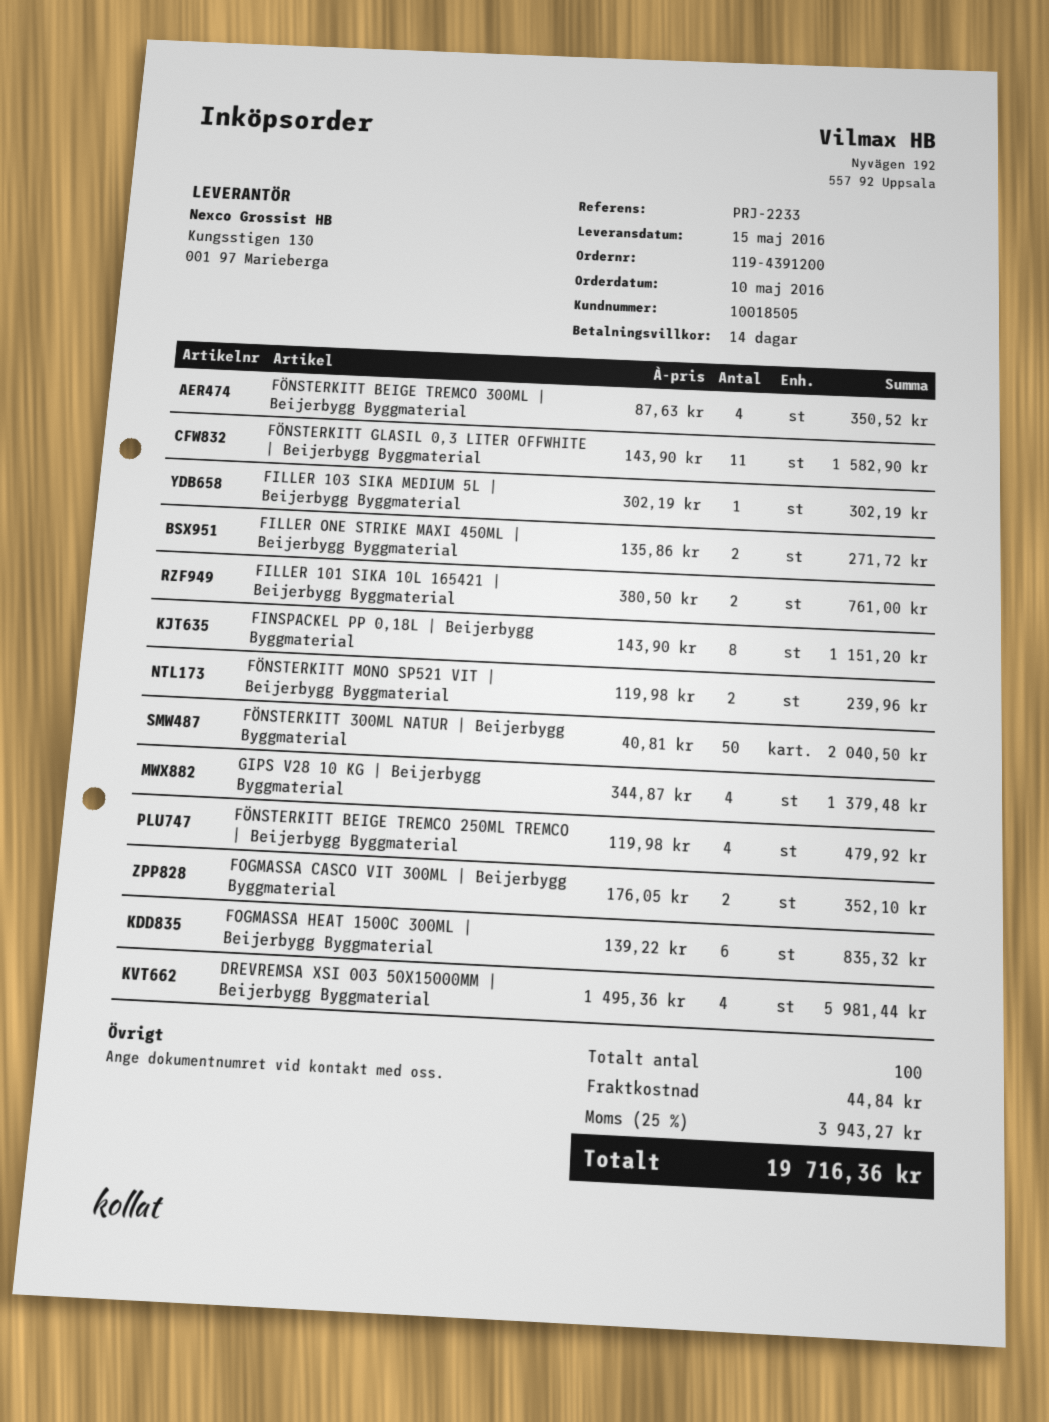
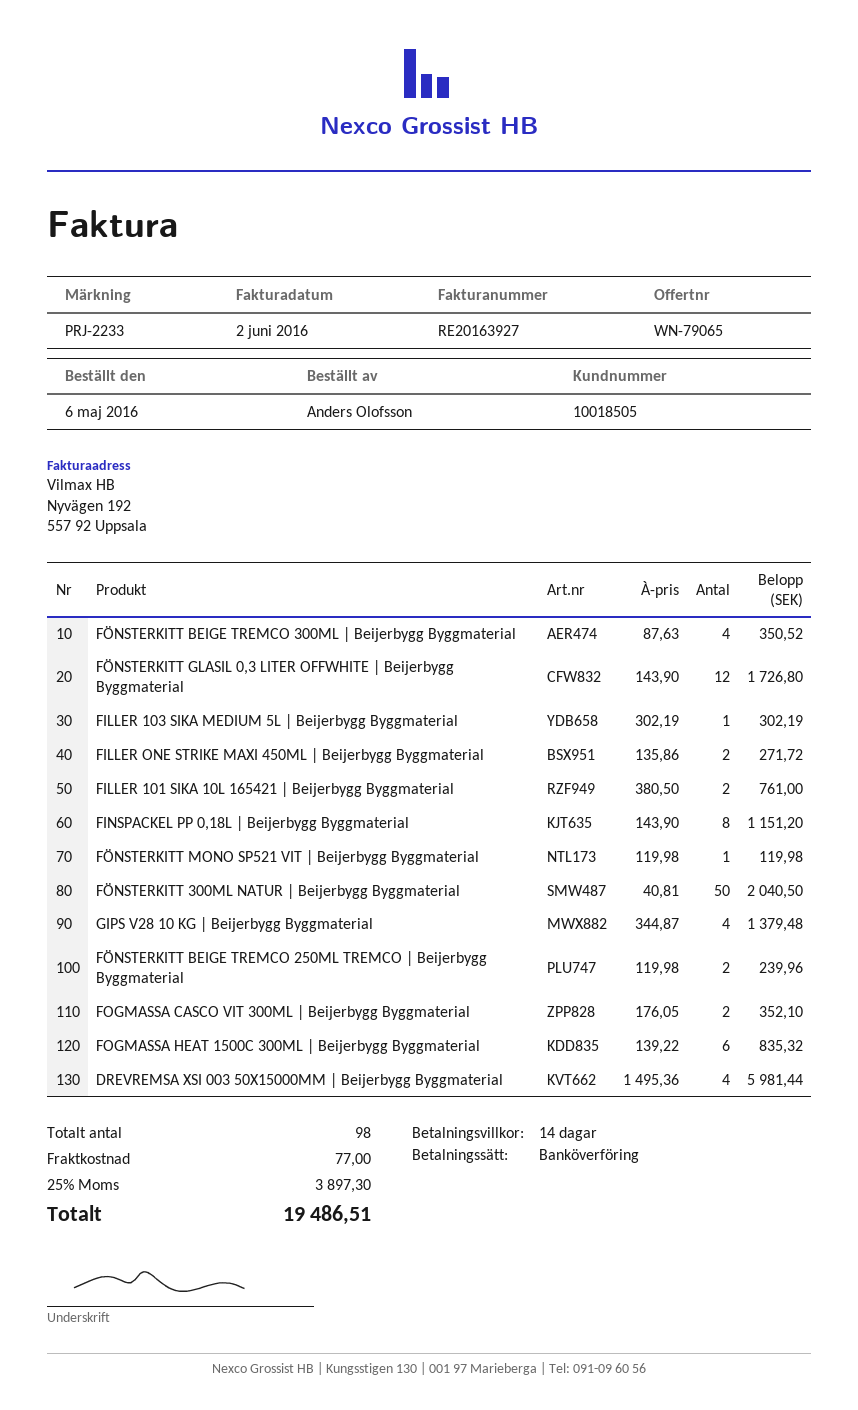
order date: 2016-05-10 -> 2016-05-06
FÖNSTERKITT GLASIL 0,3 LITER OFFWHITE | Beijerbygg Byggmaterial: 11 x 143.90 = 1582.90 -> 12 x 143.90 = 1726.80
FÖNSTERKITT MONO SP521 VIT | Beijerbygg Byggmaterial: 2 x 119.98 = 239.96 -> 1 x 119.98 = 119.98
FÖNSTERKITT BEIGE TREMCO 250ML TREMCO | Beijerbygg Byggmaterial: 4 x 119.98 = 479.92 -> 2 x 119.98 = 239.96
total quantity: 100 -> 98
shipping: 44.84 -> 77.00
tax: 25% = 3943.27 -> 25% = 3897.30
total: 19716.36 -> 19486.51

